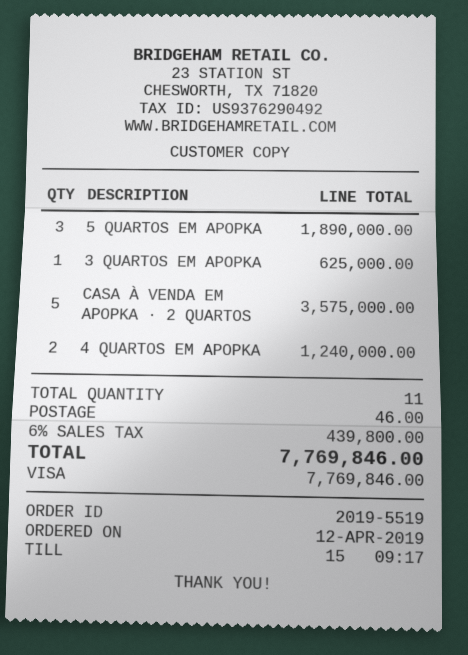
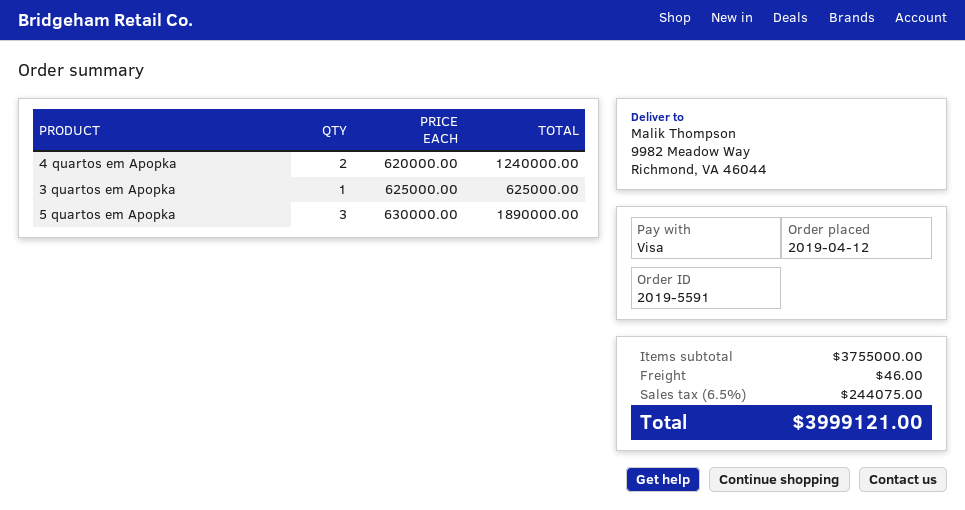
order number: 2019-5519 -> 2019-5591
CASA À VENDA EM APOPKA · 2 QUARTOS: 5 for 3575000.00 -> none
tax: 6% = 439800.00 -> 6.5% = 244075.00
total: 7769846.00 -> 3999121.00

